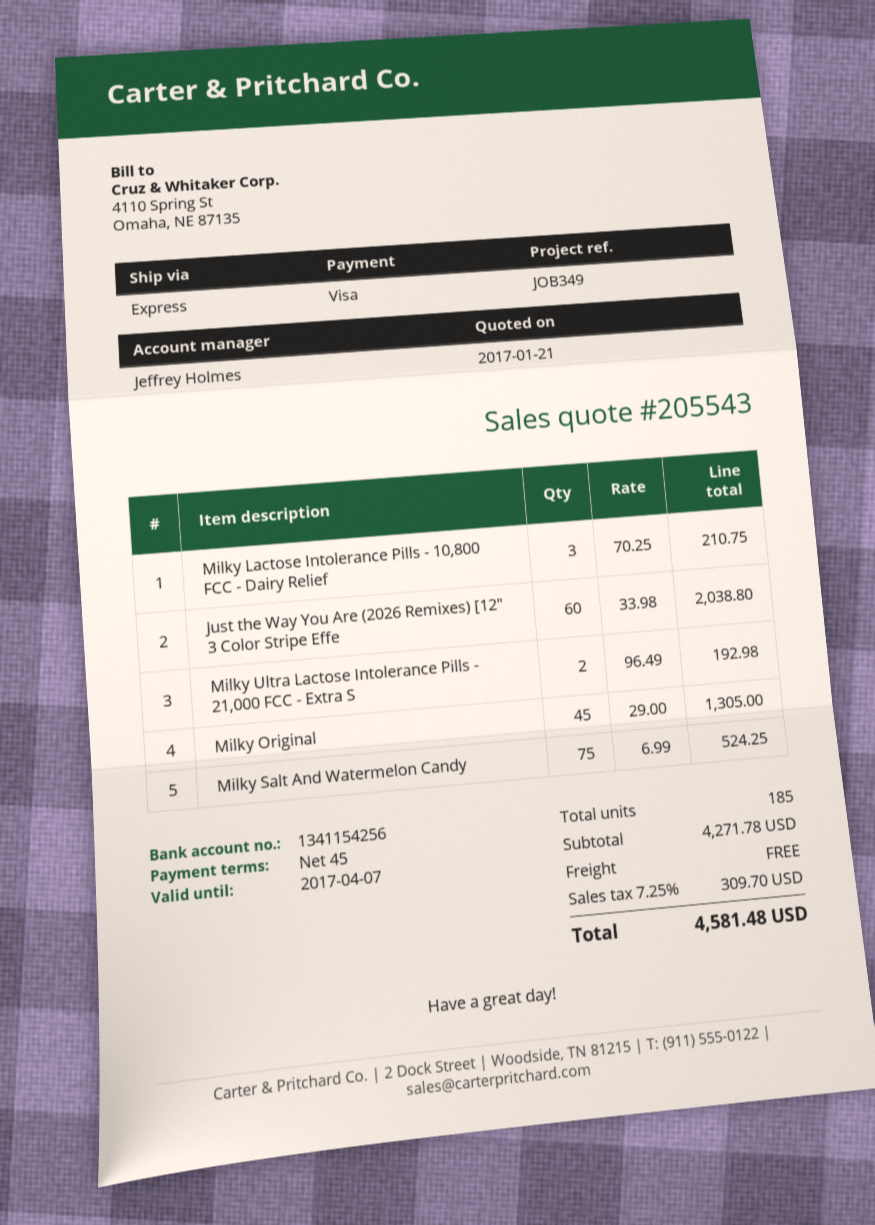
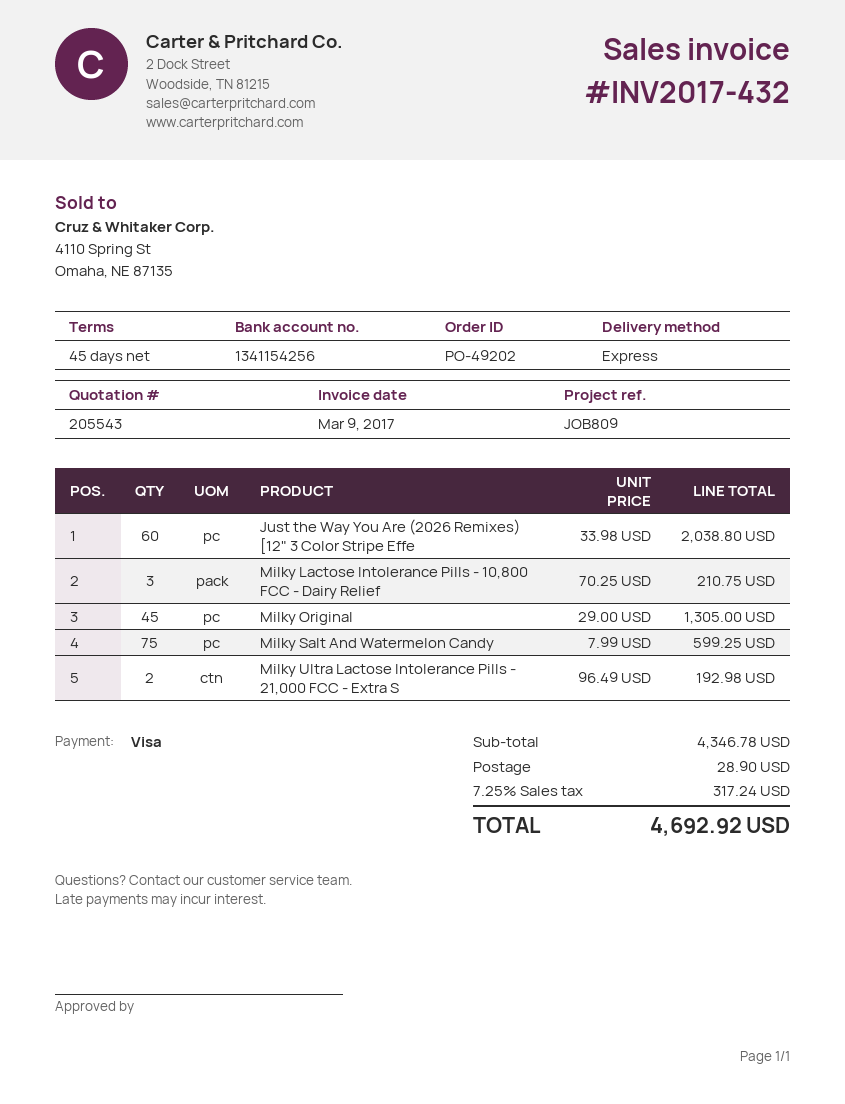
reference: JOB349 -> JOB809
Milky Salt And Watermelon Candy: 75 x 6.99 = 524.25 -> 75 x 7.99 = 599.25
subtotal: 4271.78 -> 4346.78
shipping: 0.00 -> 28.90
tax: 7.25% = 309.70 -> 7.25% = 317.24
total: 4581.48 -> 4692.92

